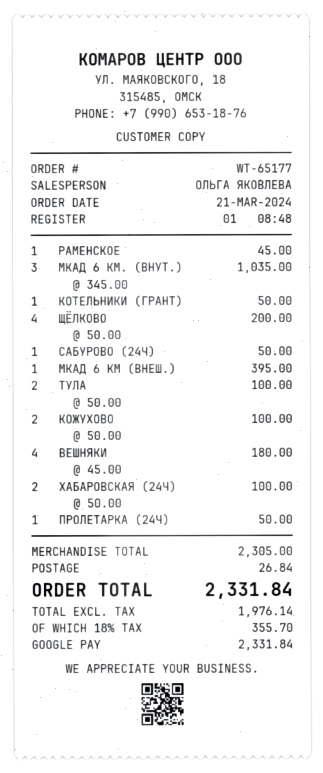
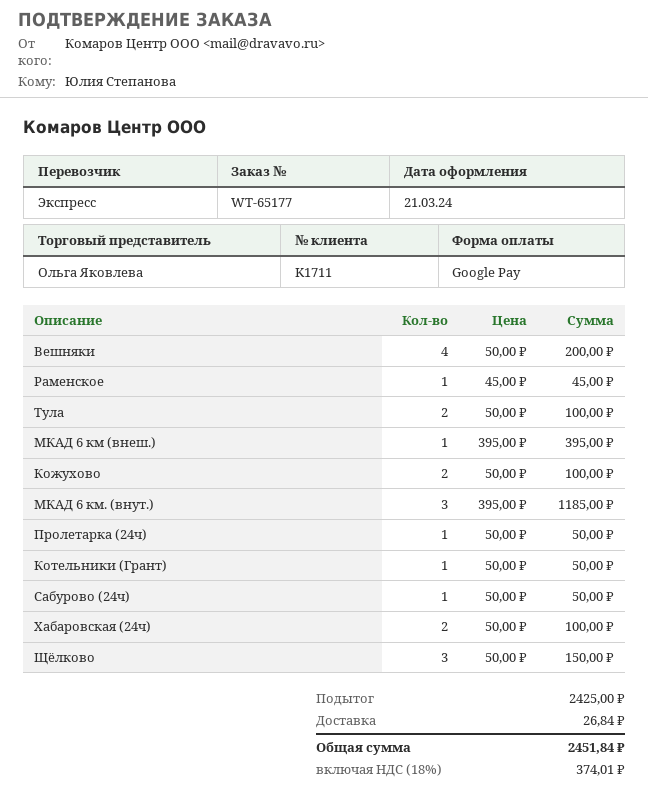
МКАД 6 КМ. (ВНУТ.): 3 x 345.00 = 1035.00 -> 3 x 395.00 = 1185.00
ЩЁЛКОВО: 4 x 50.00 = 200.00 -> 3 x 50.00 = 150.00
ВЕШНЯКИ: 4 x 45.00 = 180.00 -> 4 x 50.00 = 200.00
subtotal: 2305.00 -> 2425.00
tax: 18% = 355.70 -> 18% = 374.01
total: 2331.84 -> 2451.84

